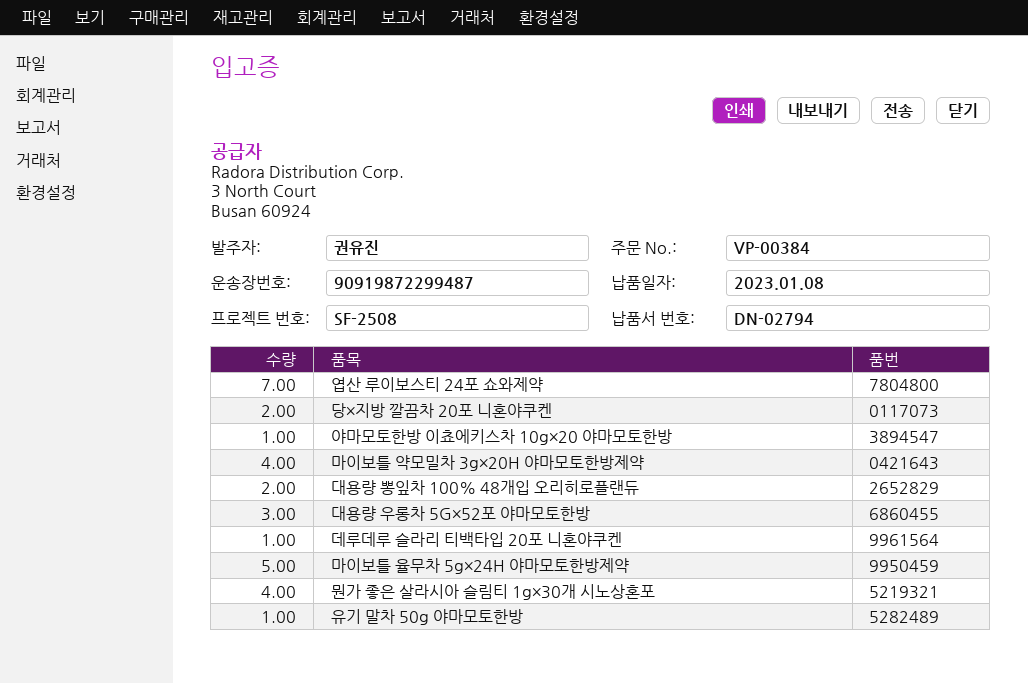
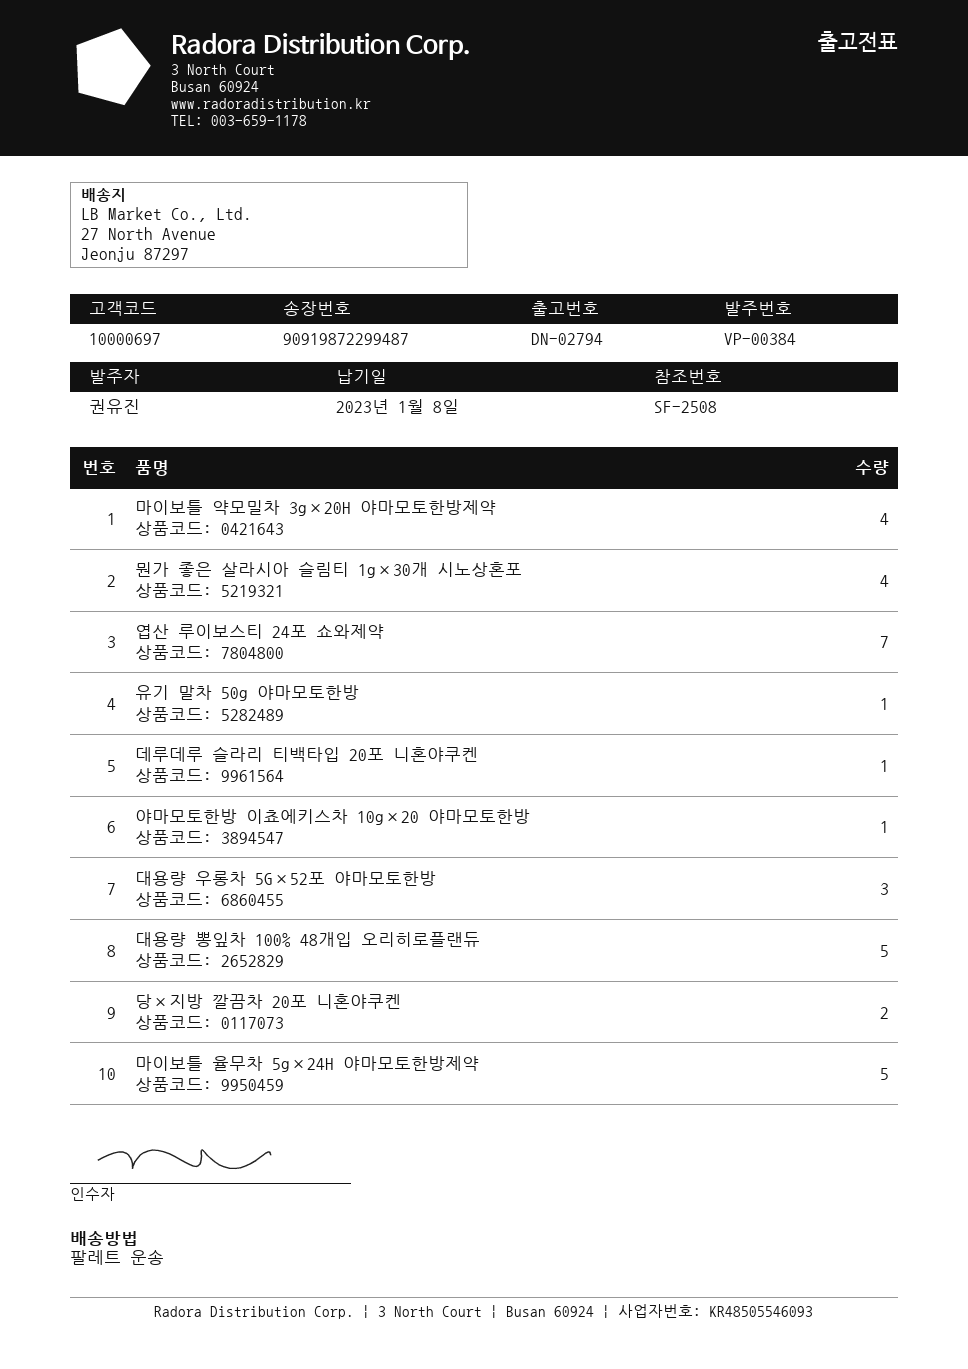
대용량 뽕잎차 100% 48개입 오리히로플랜듀: 2 -> 5

